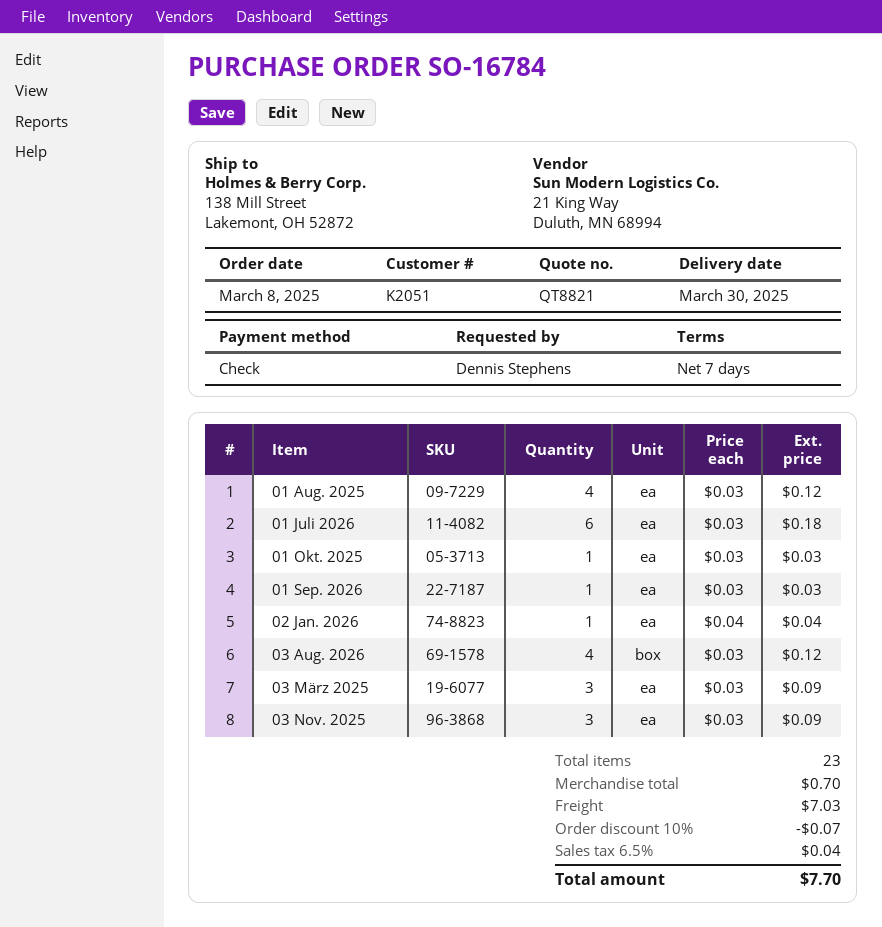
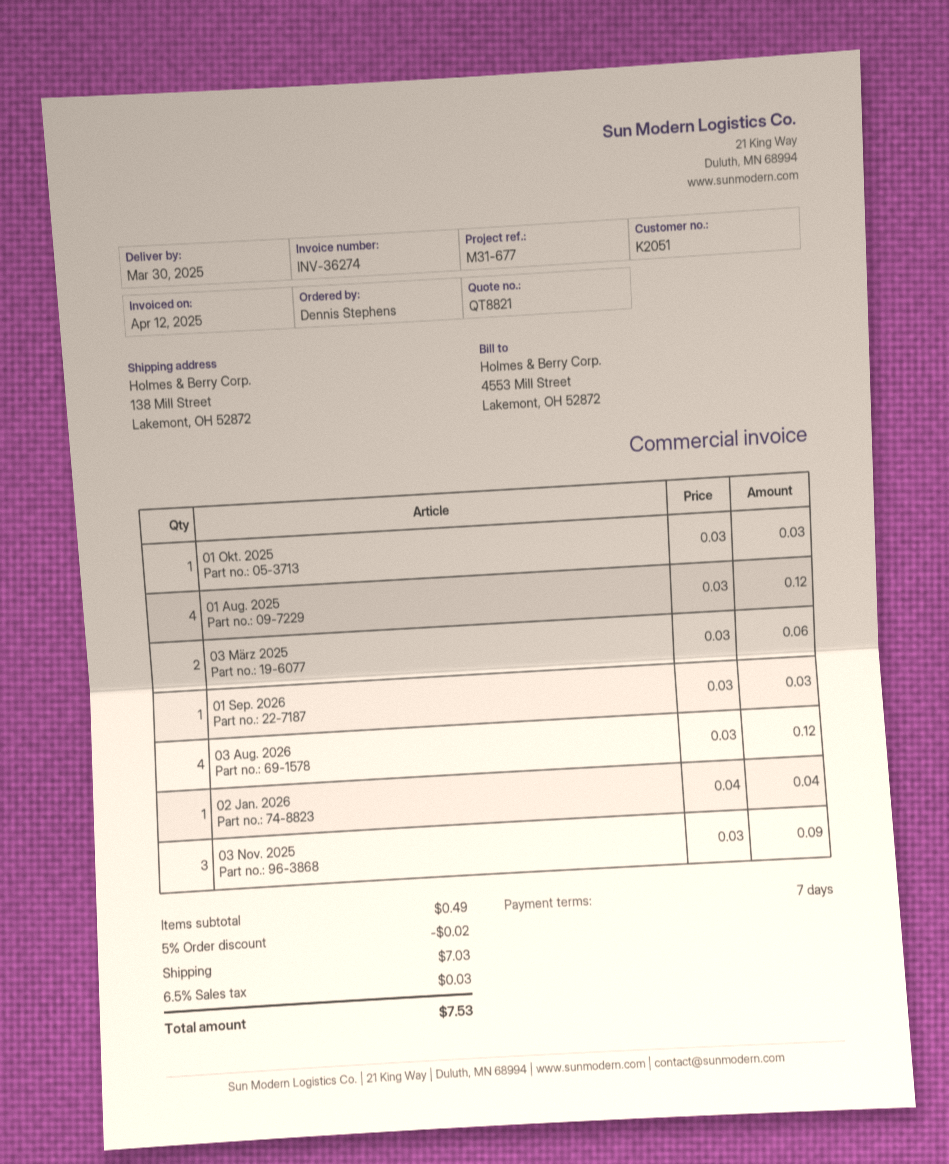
01 Juli 2026: 6 x 0.03 = 0.18 -> none
03 März 2025: 3 x 0.03 = 0.09 -> 2 x 0.03 = 0.06
subtotal: 0.70 -> 0.49
discount: 10% = 0.07 -> 5% = 0.02
tax: 6.5% = 0.04 -> 6.5% = 0.03
total: 7.70 -> 7.53

